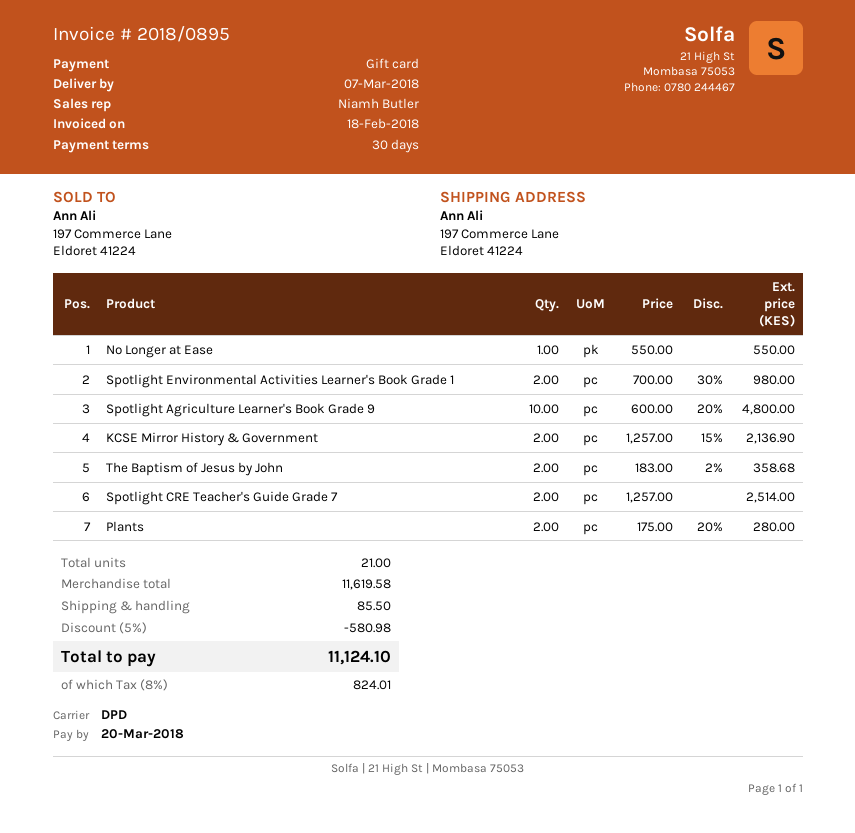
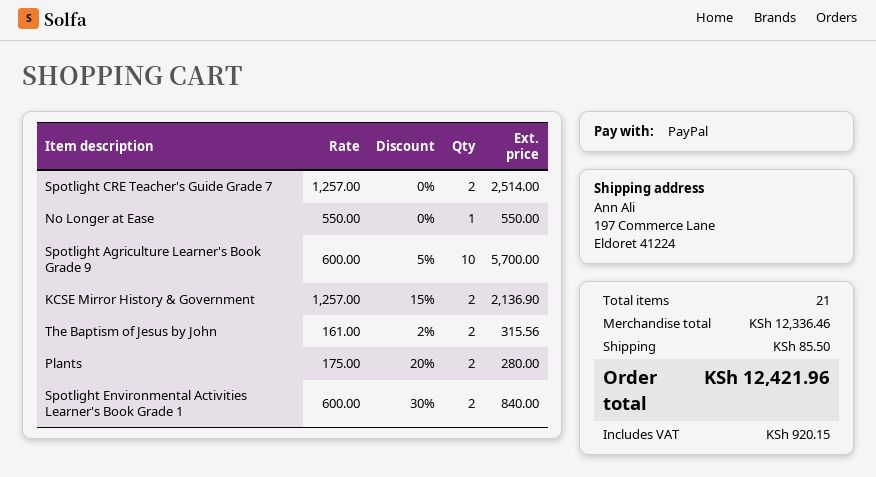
payment method: gift card -> PayPal
Spotlight Environmental Activities Learner's Book Grade 1: 2 x 700.00 - 30% = 980.00 -> 2 x 600.00 - 30% = 840.00
Spotlight Agriculture Learner's Book Grade 9: 10 x 600.00 - 20% = 4800.00 -> 10 x 600.00 - 5% = 5700.00
The Baptism of Jesus by John: 2 x 183.00 - 2% = 358.68 -> 2 x 161.00 - 2% = 315.56
subtotal: 11619.58 -> 12336.46
discount: 5% = 580.98 -> none
tax: 824.01 -> 920.15
total: 11124.10 -> 12421.96

